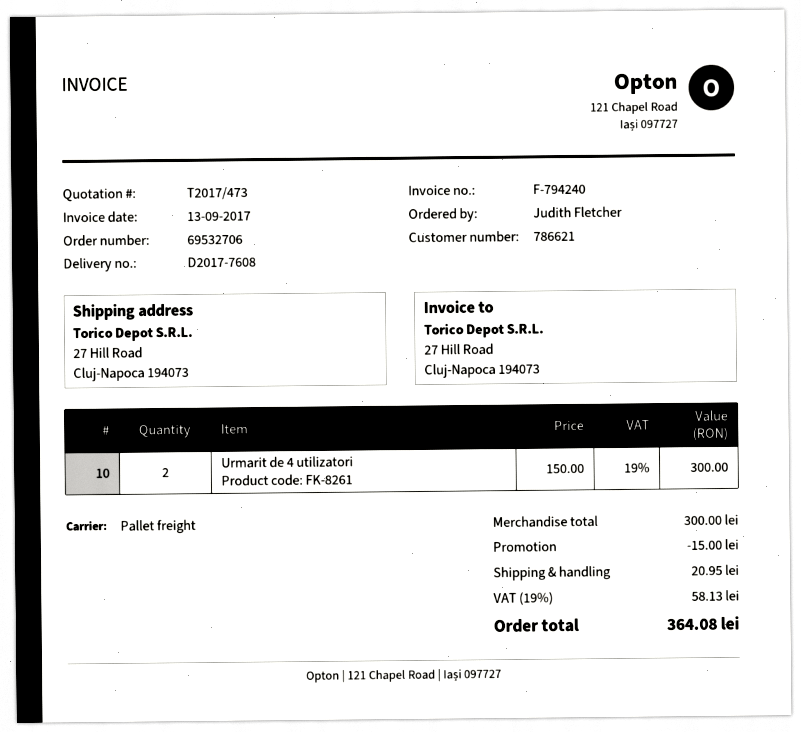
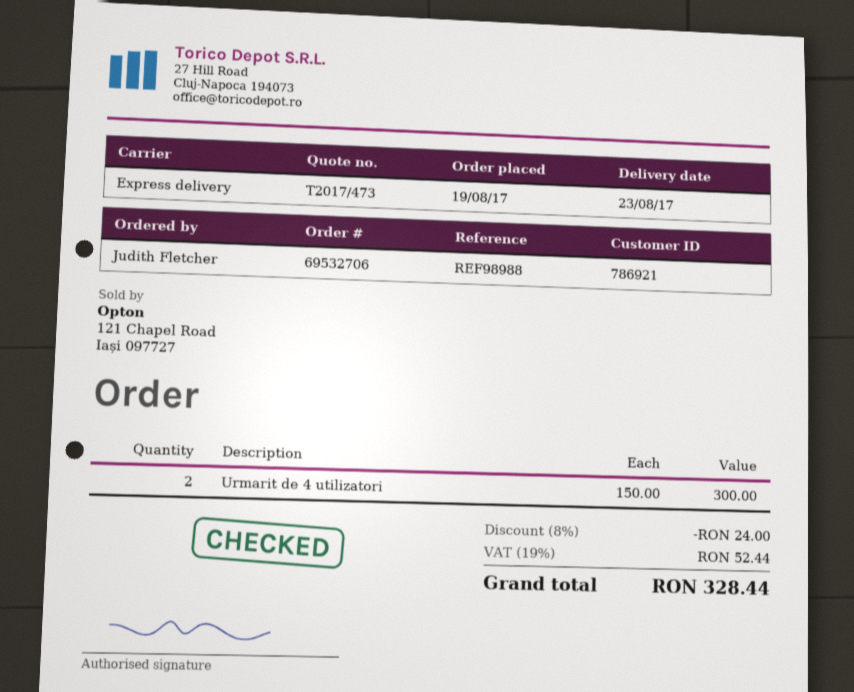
customer number: 786621 -> 786921
shipping method: pallet freight -> express
discount: 15.00 -> 24.00
shipping: 20.95 -> none
tax: 19% = 58.13 -> 19% = 52.44
total: 364.08 -> 328.44

